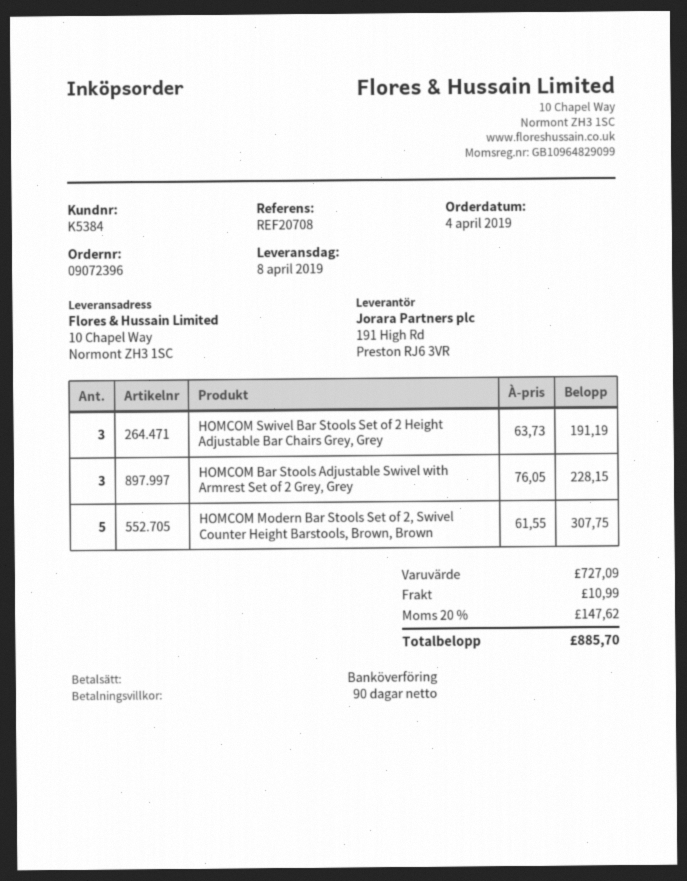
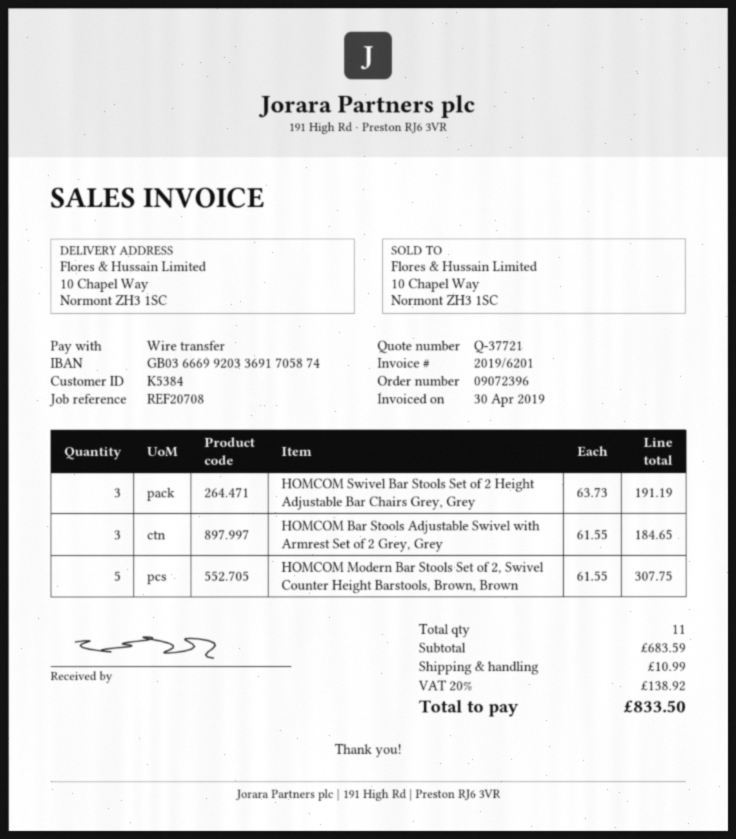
HOMCOM Bar Stools Adjustable Swivel with Armrest Set of 2 Grey, Grey: 3 x 76.05 = 228.15 -> 3 x 61.55 = 184.65
subtotal: 727.09 -> 683.59
tax: 20% = 147.62 -> 20% = 138.92
total: 885.70 -> 833.50

